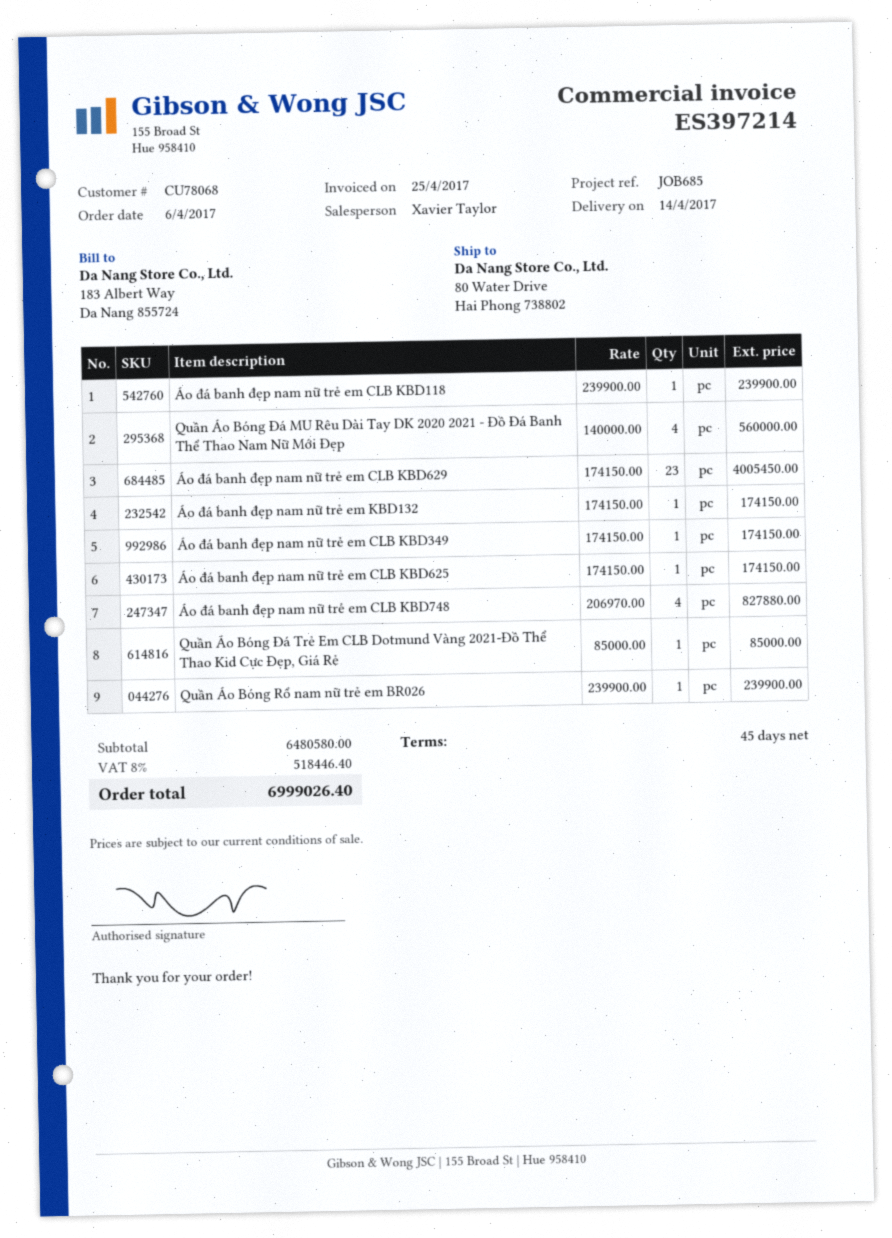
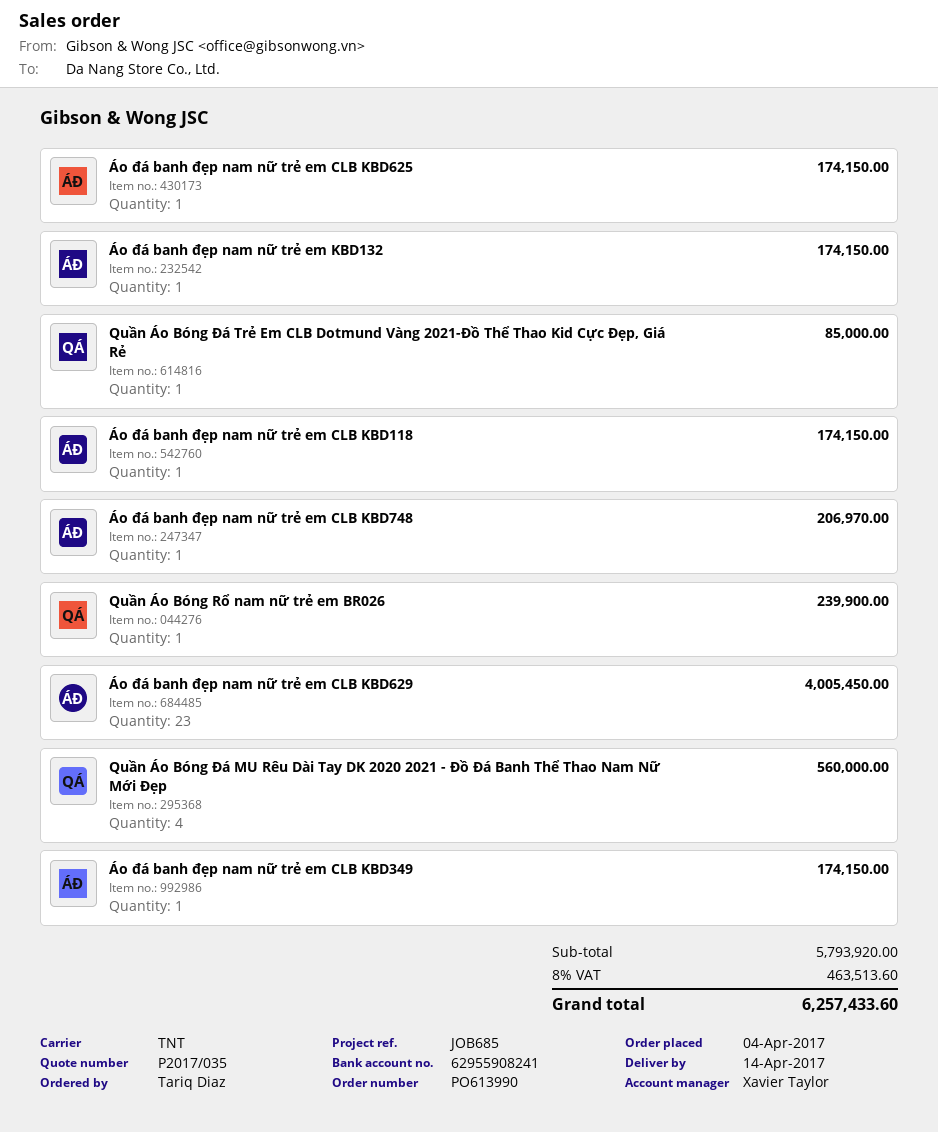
order date: 2017-04-06 -> 2017-04-04
Áo đá banh đẹp nam nữ trẻ em CLB KBD118: 1 for 239900.00 -> 1 for 174150.00
Áo đá banh đẹp nam nữ trẻ em CLB KBD748: 4 for 827880.00 -> 1 for 206970.00
subtotal: 6480580.00 -> 5793920.00
tax: 8% = 518446.40 -> 8% = 463513.60
total: 6999026.40 -> 6257433.60

